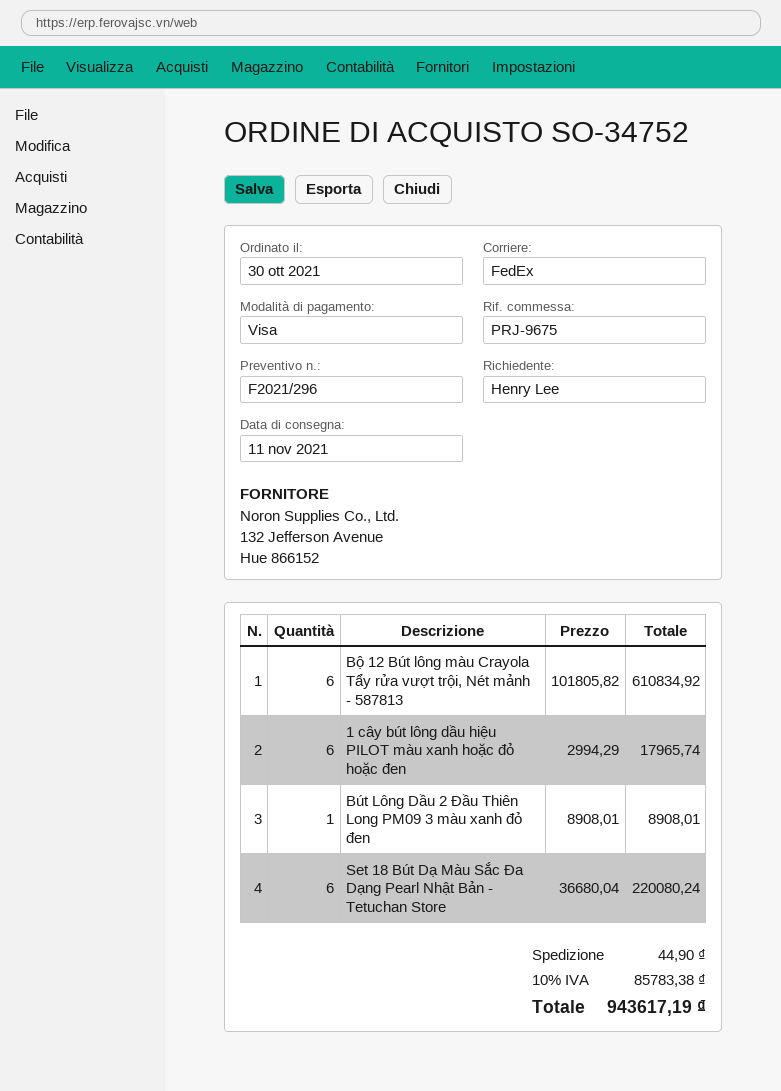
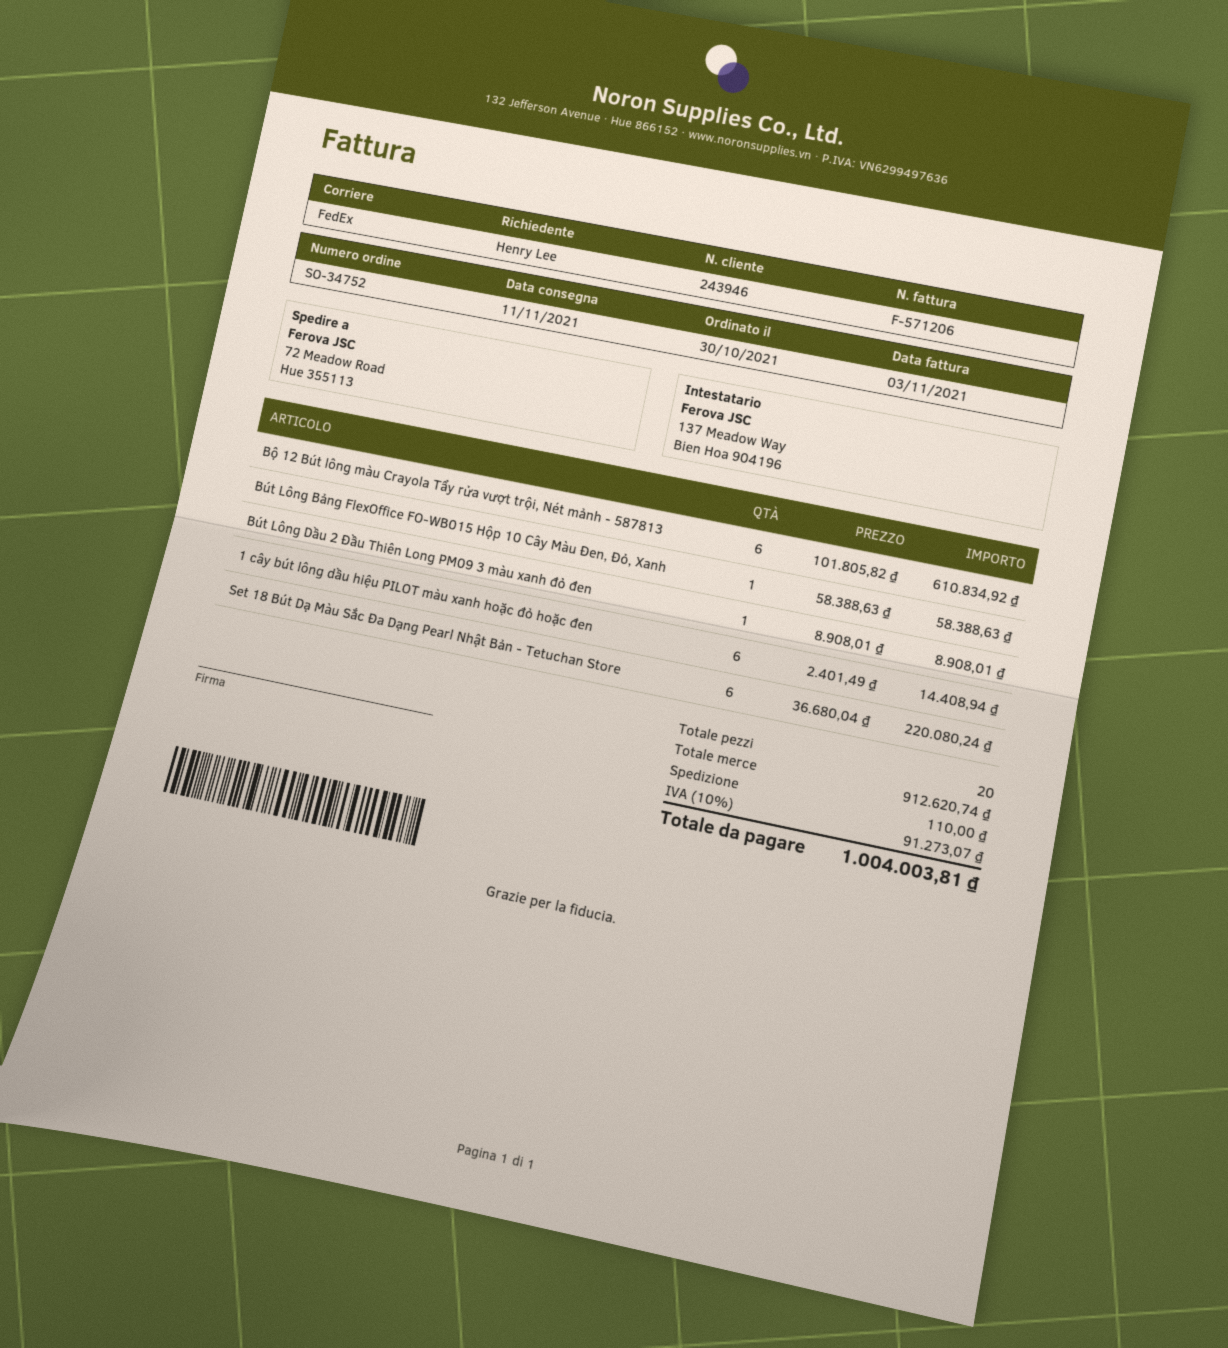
1 cây bút lông dầu hiệu PILOT màu xanh hoặc đỏ hoặc đen: 6 x 2994.29 = 17965.74 -> 6 x 2401.49 = 14408.94
Bút Lông Bảng FlexOffice FO-WB015 Hộp 10 Cây Màu Đen, Đỏ, Xanh: none -> 1 x 58388.63 = 58388.63
shipping: 44.90 -> 110.00
tax: 10% = 85783.38 -> 10% = 91273.07
total: 943617.19 -> 1004003.81

